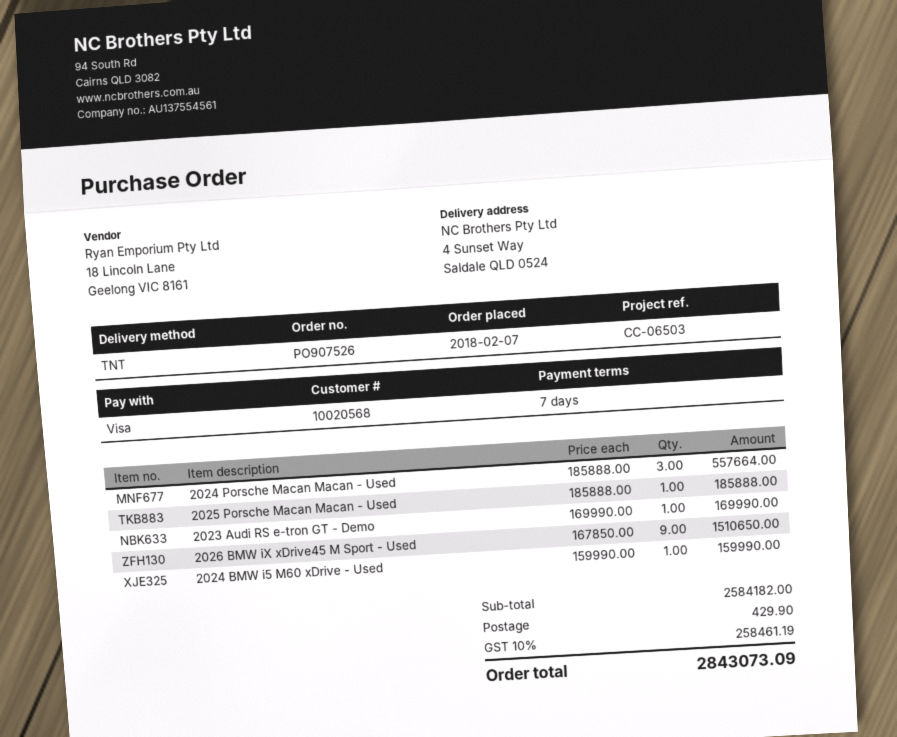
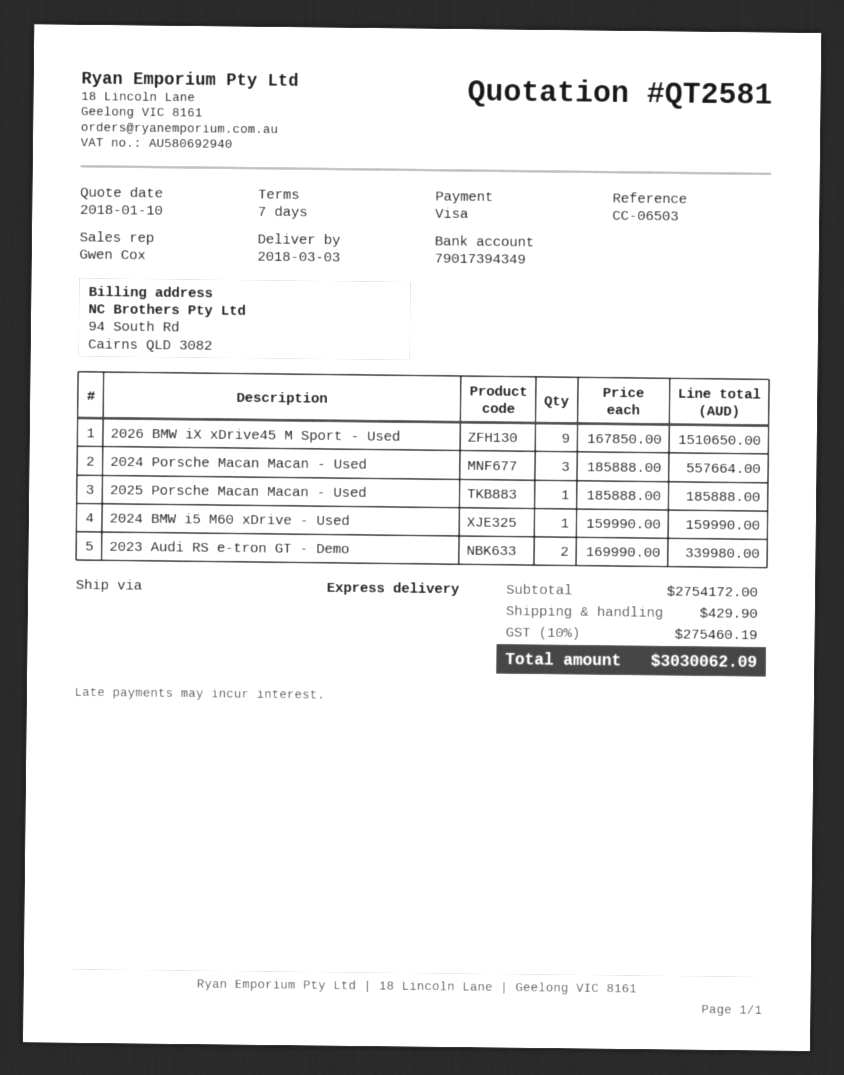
shipping method: TNT -> express
2023 Audi RS e-tron GT - Demo: 1 x 169990.00 = 169990.00 -> 2 x 169990.00 = 339980.00
subtotal: 2584182.00 -> 2754172.00
tax: 10% = 258461.19 -> 10% = 275460.19
total: 2843073.09 -> 3030062.09

